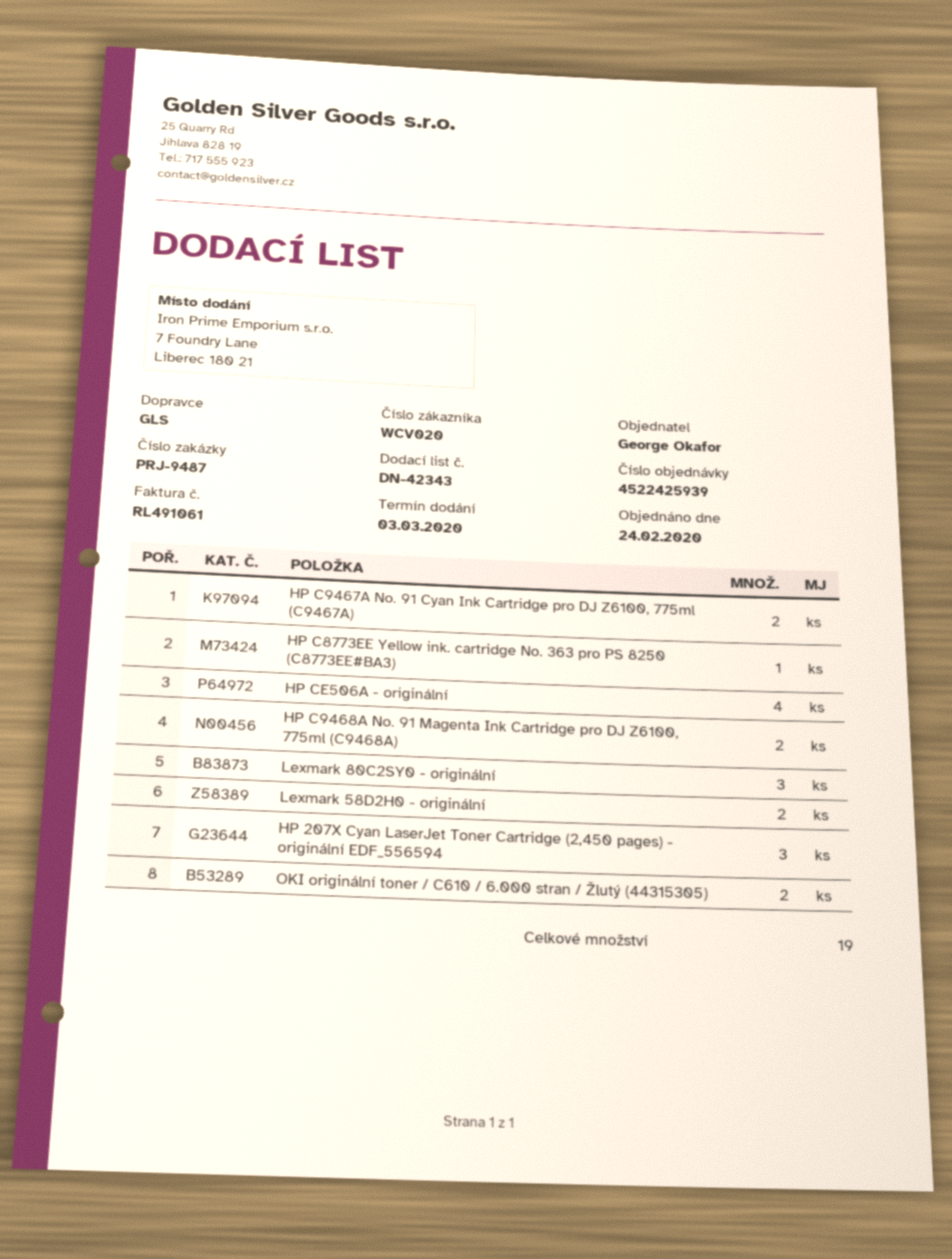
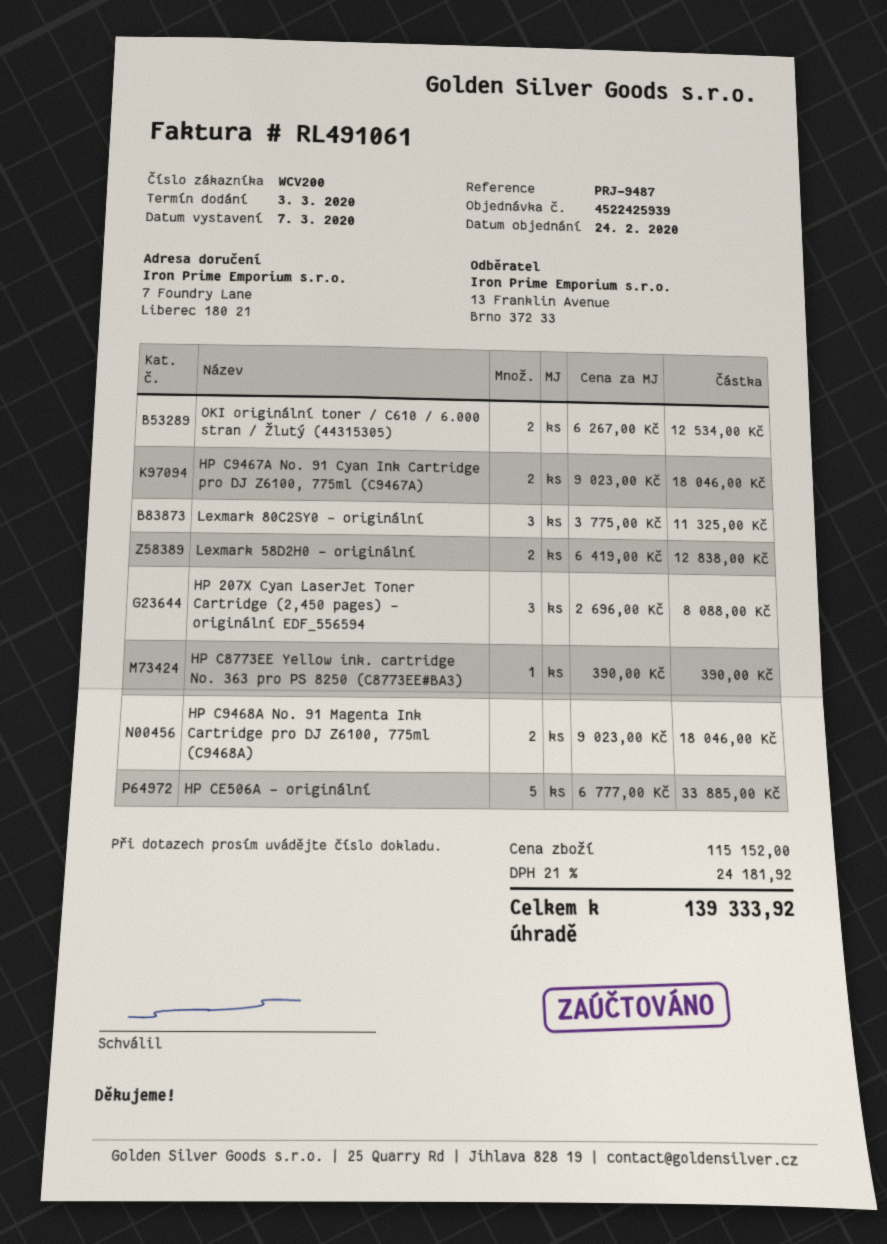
customer number: WCV020 -> WCV200
HP CE506A - originální: 4 -> 5

